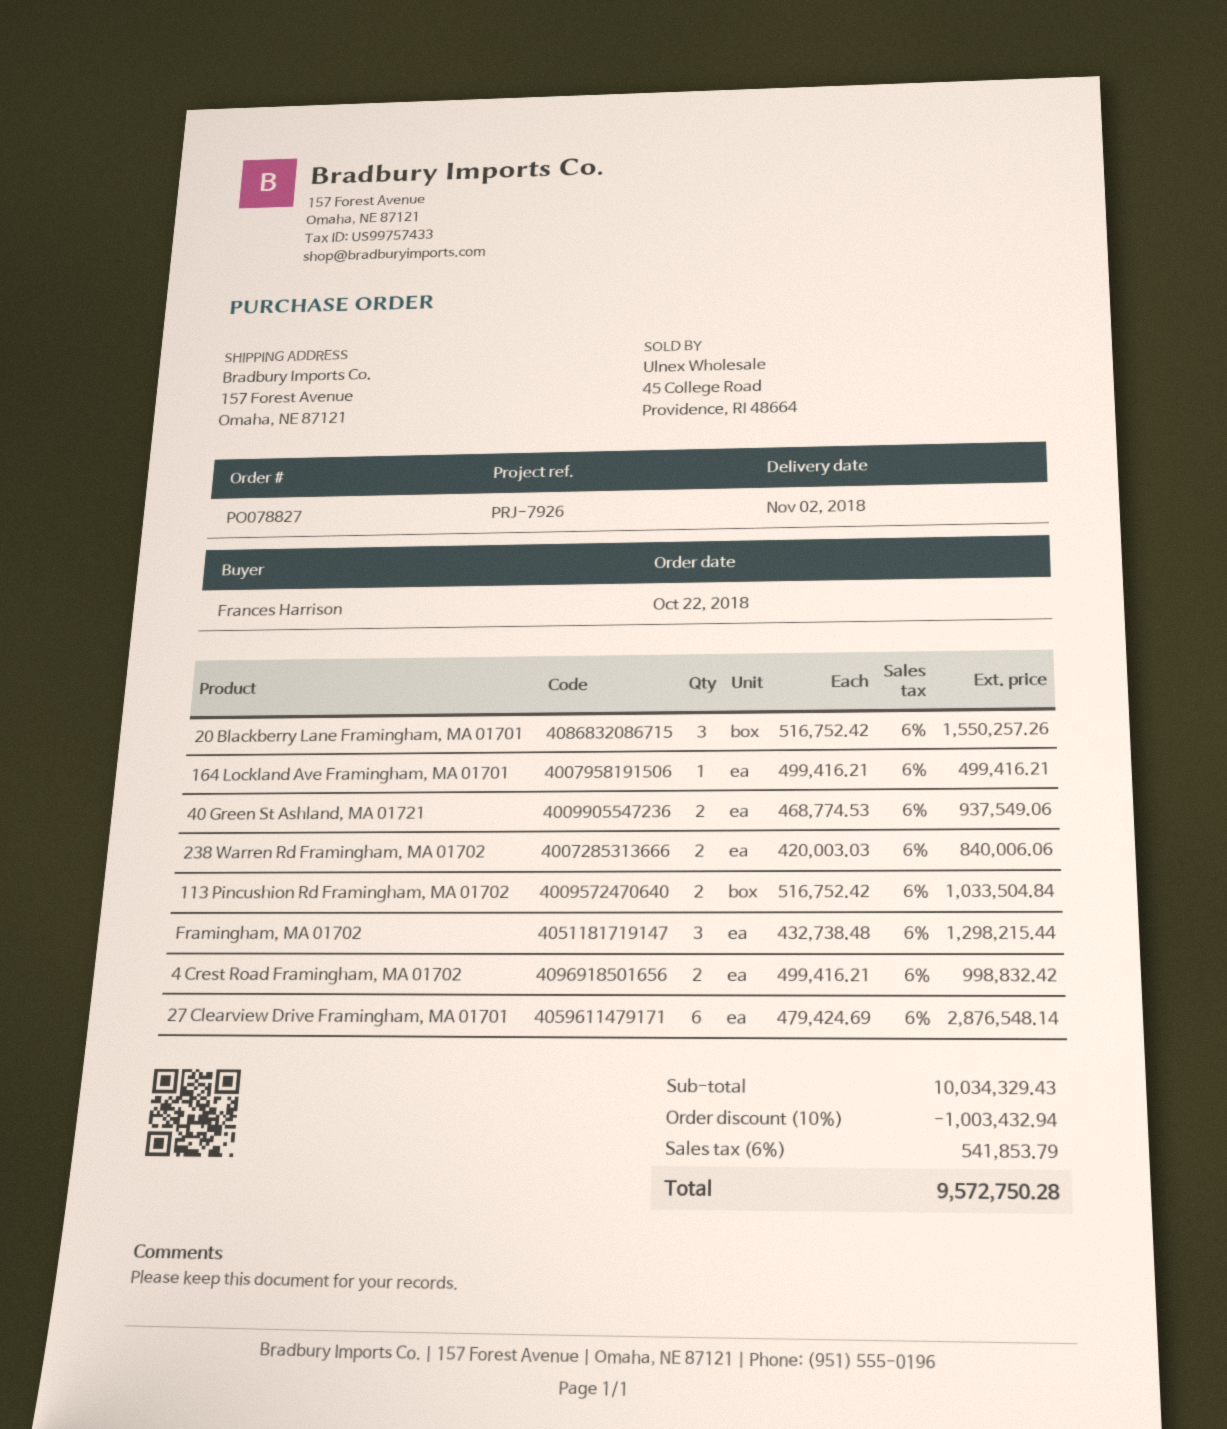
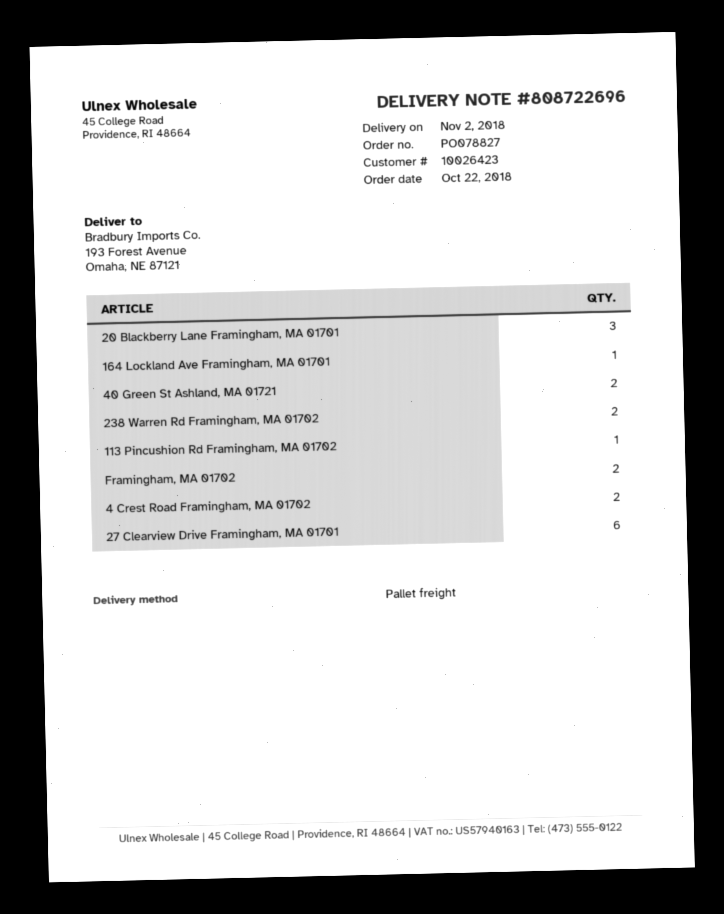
ship to: 157 Forest Avenue, Omaha, NE 87121 -> 193 Forest Avenue, Omaha, NE 87121
113 Pincushion Rd Framingham, MA 01702: 2 -> 1
Framingham, MA 01702: 3 -> 2

